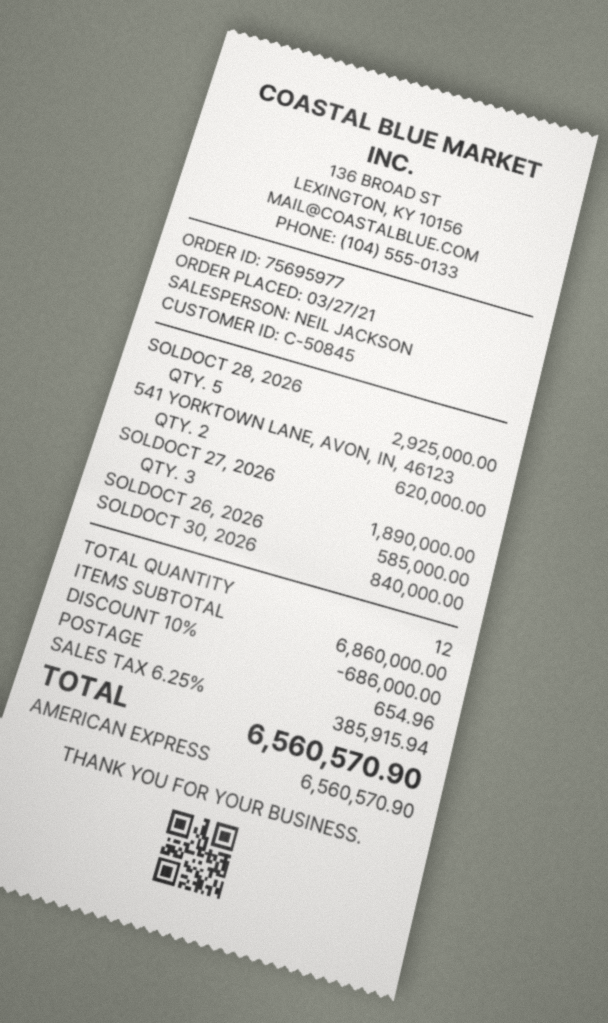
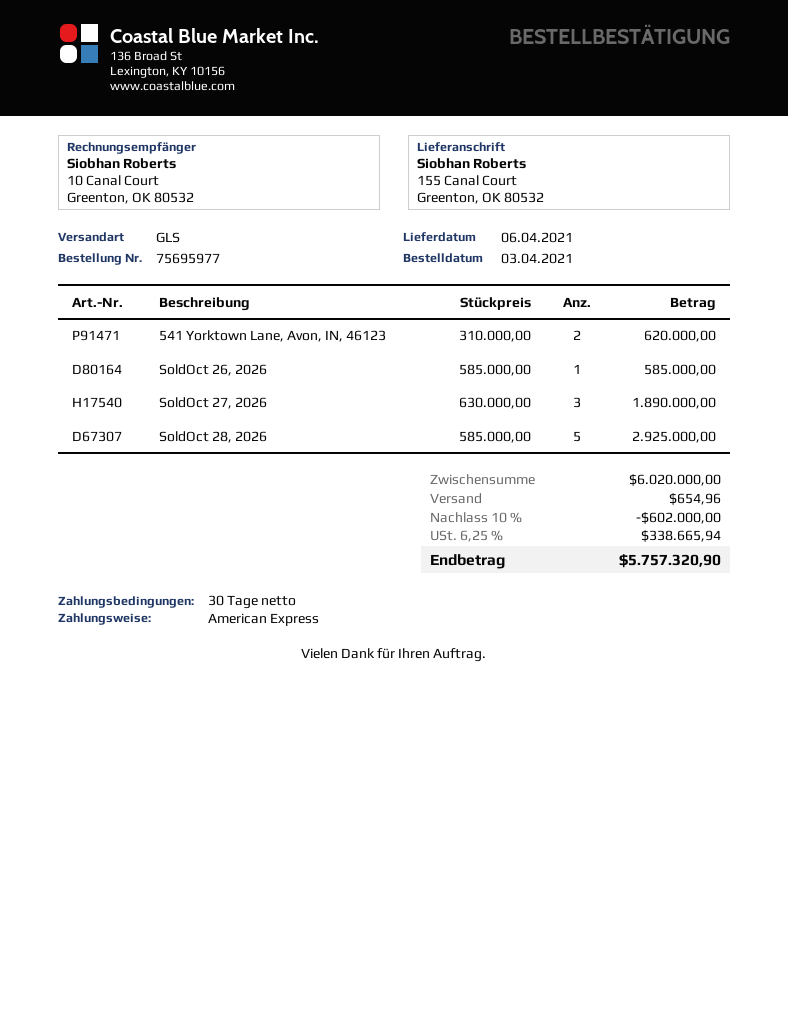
order date: 2021-03-27 -> 2021-04-03
SOLDOCT 30, 2026: 1 for 840000.00 -> none
subtotal: 6860000.00 -> 6020000.00
discount: 10% = 686000.00 -> 10% = 602000.00
tax: 6.25% = 385915.94 -> 6.25% = 338665.94
total: 6560570.90 -> 5757320.90

